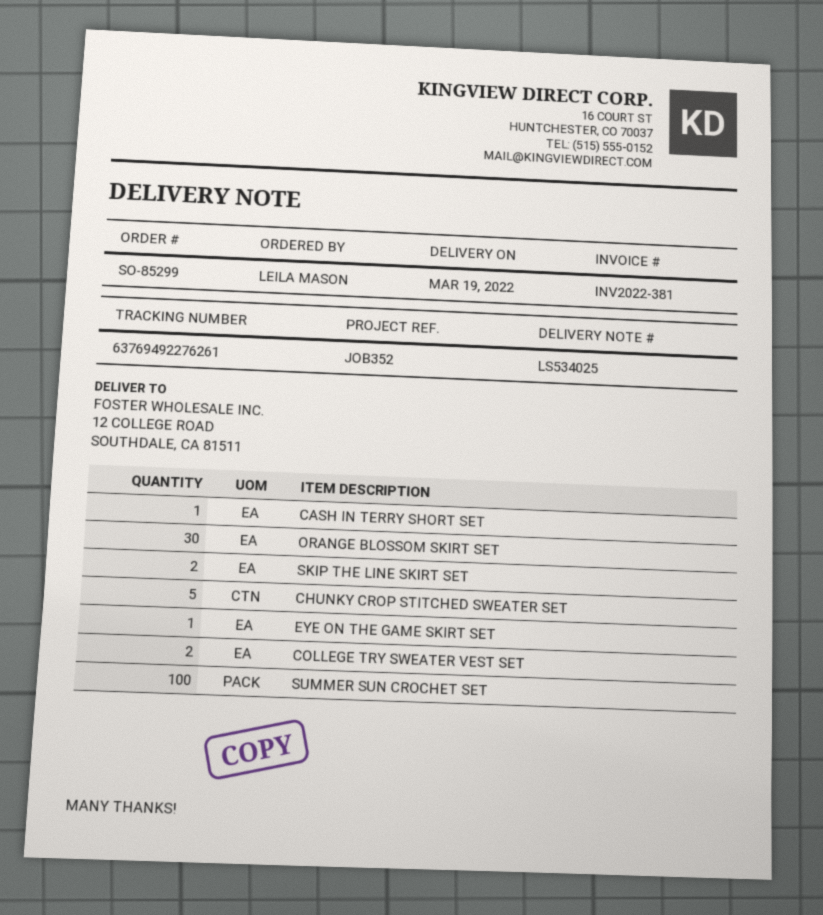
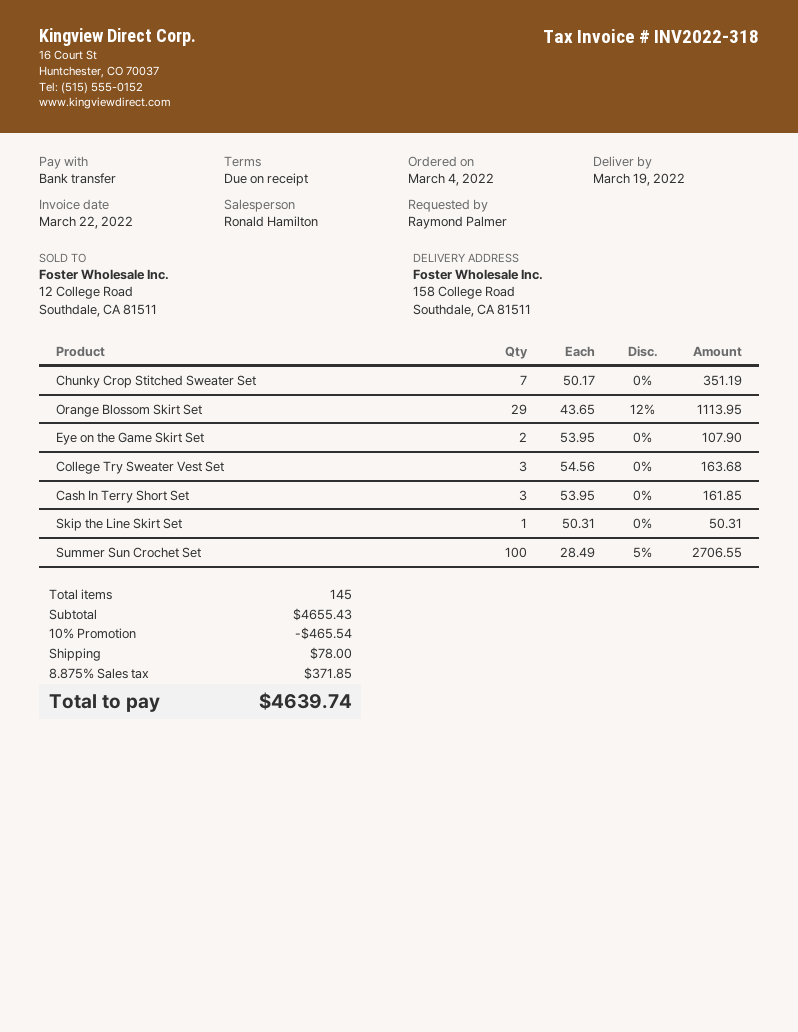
invoice number: INV2022-381 -> INV2022-318
ordered by: LEILA MASON -> Raymond Palmer
ship to: 12 COLLEGE ROAD, SOUTHDALE, CA 81511 -> 158 College Road, Southdale, CA 81511
CASH IN TERRY SHORT SET: 1 -> 3
ORANGE BLOSSOM SKIRT SET: 30 -> 29
SKIP THE LINE SKIRT SET: 2 -> 1
CHUNKY CROP STITCHED SWEATER SET: 5 -> 7
EYE ON THE GAME SKIRT SET: 1 -> 2
COLLEGE TRY SWEATER VEST SET: 2 -> 3

